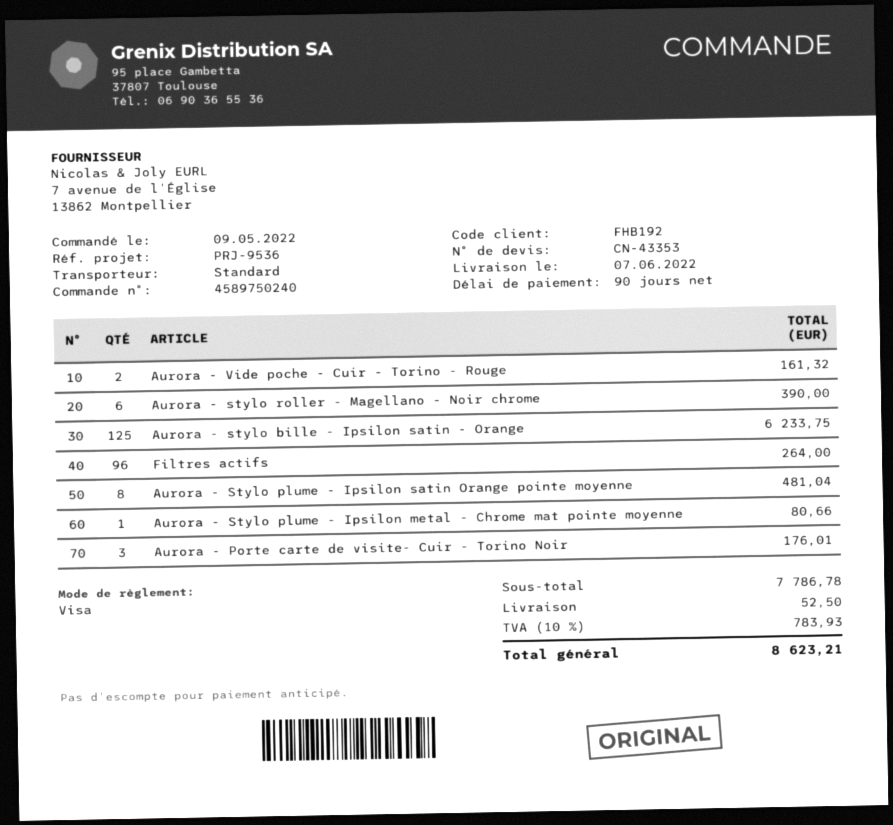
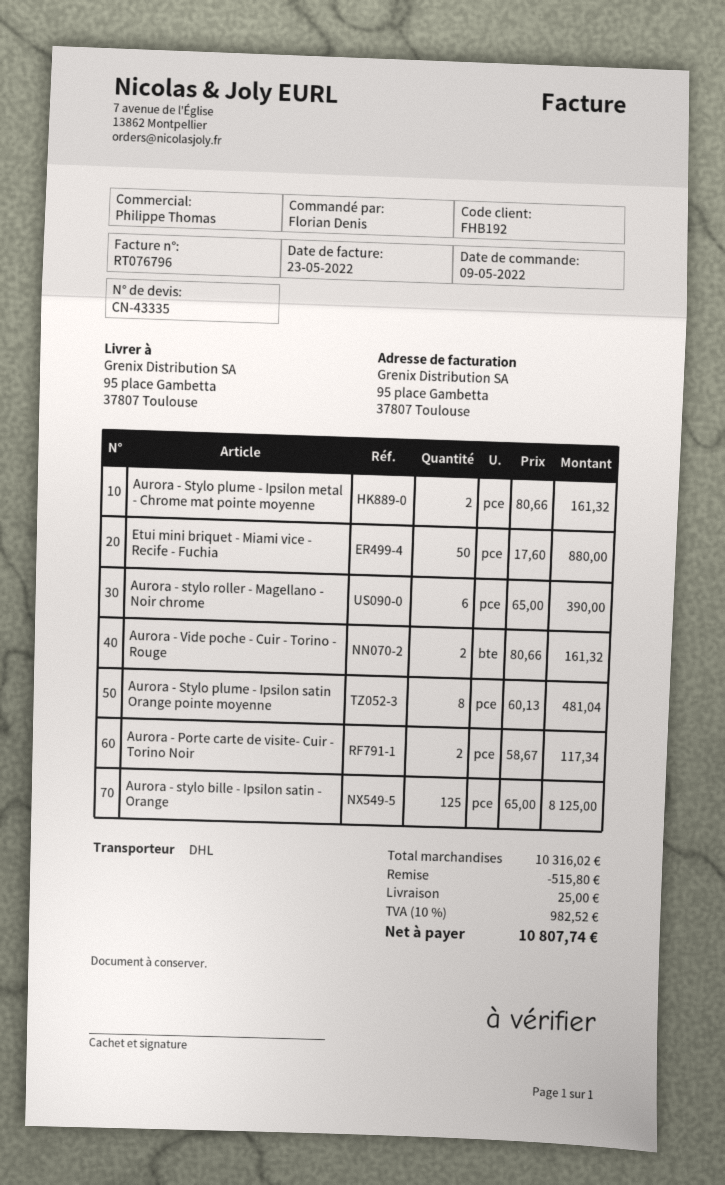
quote number: CN-43353 -> CN-43335
shipping method: standard -> DHL
Aurora - stylo bille - Ipsilon satin - Orange: 125 for 6233.75 -> 125 for 8125.00
Filtres actifs: 96 for 264.00 -> none
Aurora - Stylo plume - Ipsilon metal - Chrome mat pointe moyenne: 1 for 80.66 -> 2 for 161.32
Aurora - Porte carte de visite- Cuir - Torino Noir: 3 for 176.01 -> 2 for 117.34
Etui mini briquet - Miami vice - Recife - Fuchia: none -> 50 for 880.00
subtotal: 7786.78 -> 10316.02
discount: none -> 515.80
shipping: 52.50 -> 25.00
tax: 10% = 783.93 -> 10% = 982.52
total: 8623.21 -> 10807.74

